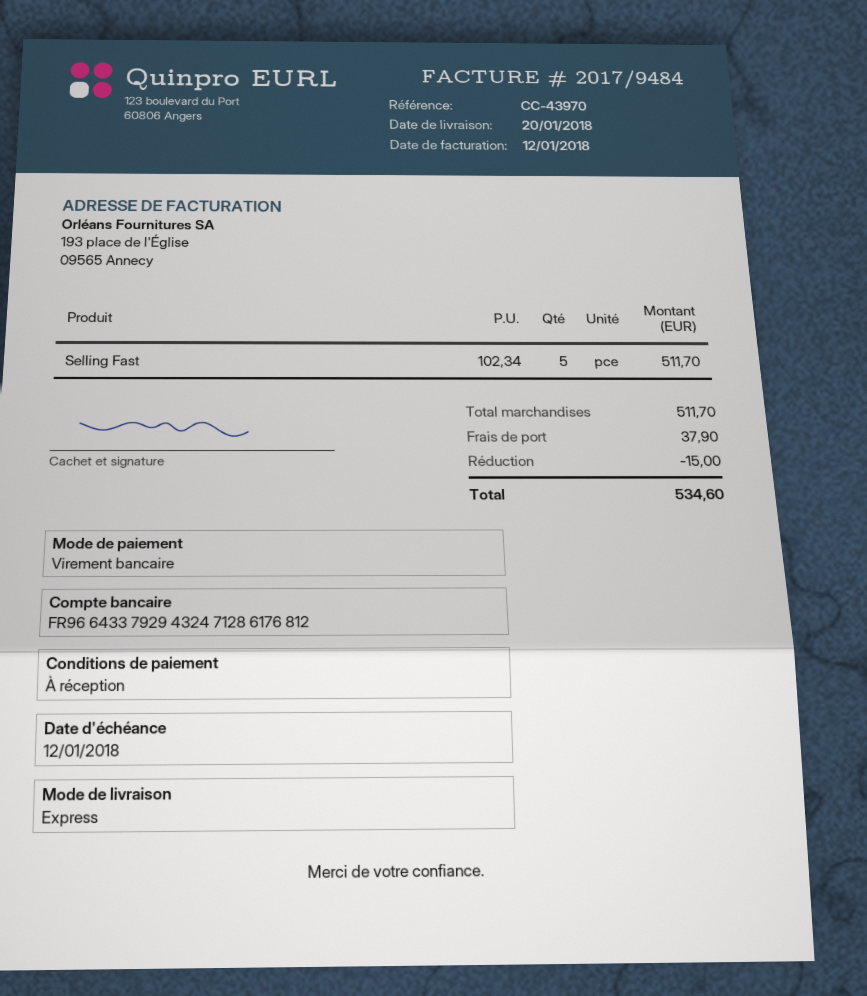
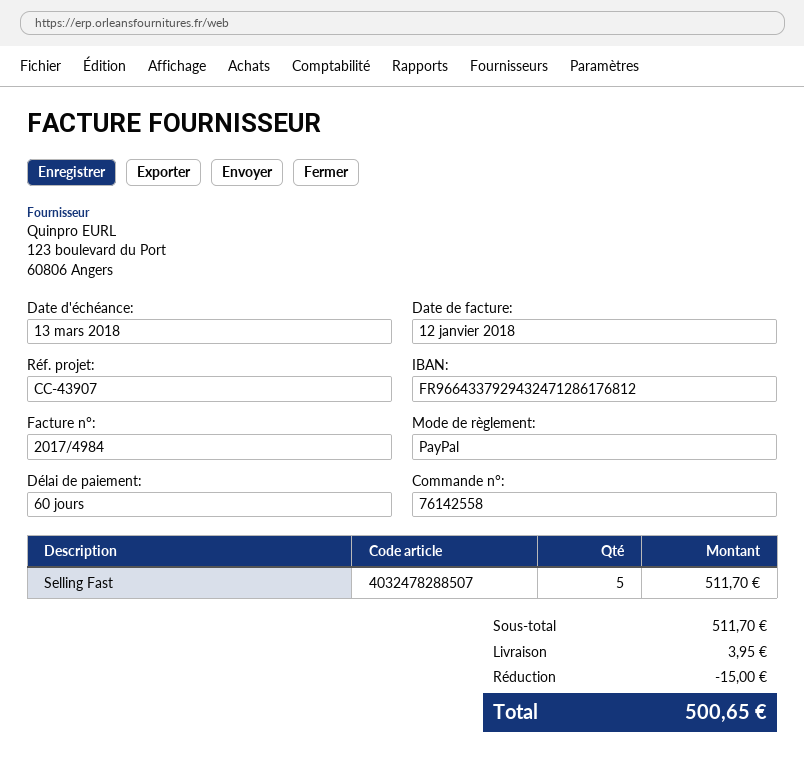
invoice number: 2017/9484 -> 2017/4984
payment terms: on receipt -> 60 days
due date: 2018-01-12 -> 2018-03-13
reference: CC-43970 -> CC-43907
payment method: bank transfer -> PayPal
shipping: 37.90 -> 3.95
total: 534.60 -> 500.65

